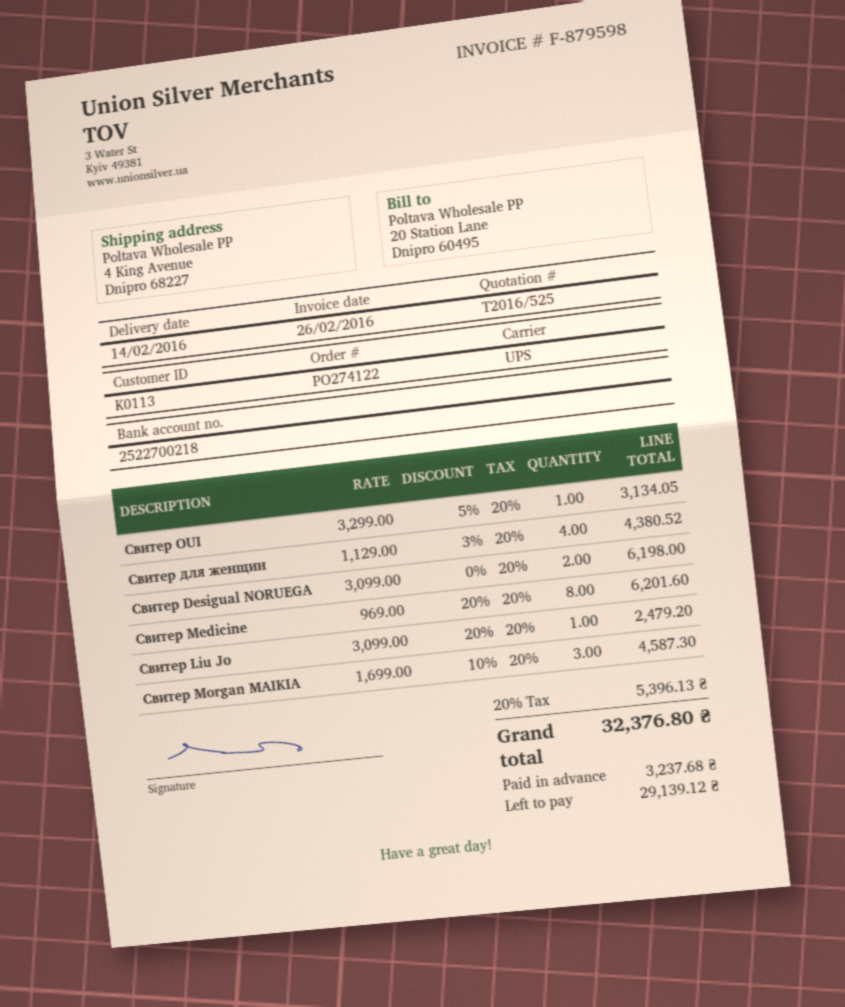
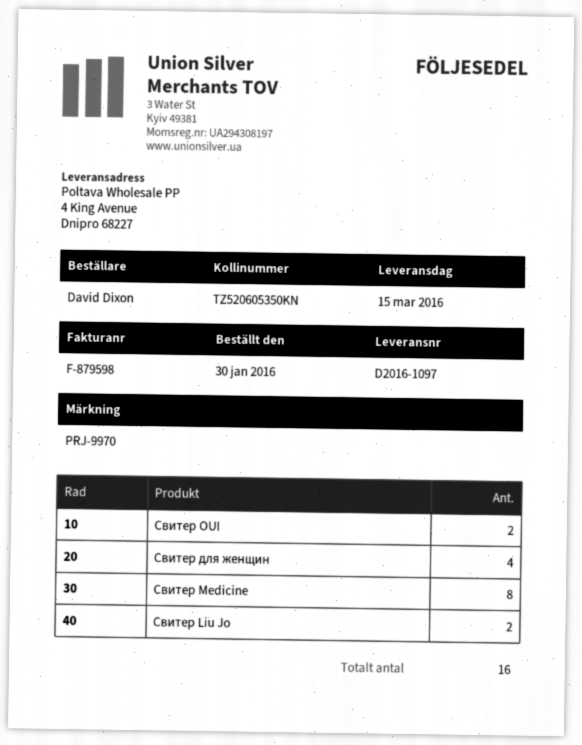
delivery date: 2016-02-14 -> 2016-03-15
Свитер OUI: 1 -> 2
Свитер Desigual NORUEGA: 2 -> none
Свитер Liu Jo: 1 -> 2
Свитер Morgan MAIKIA: 3 -> none

